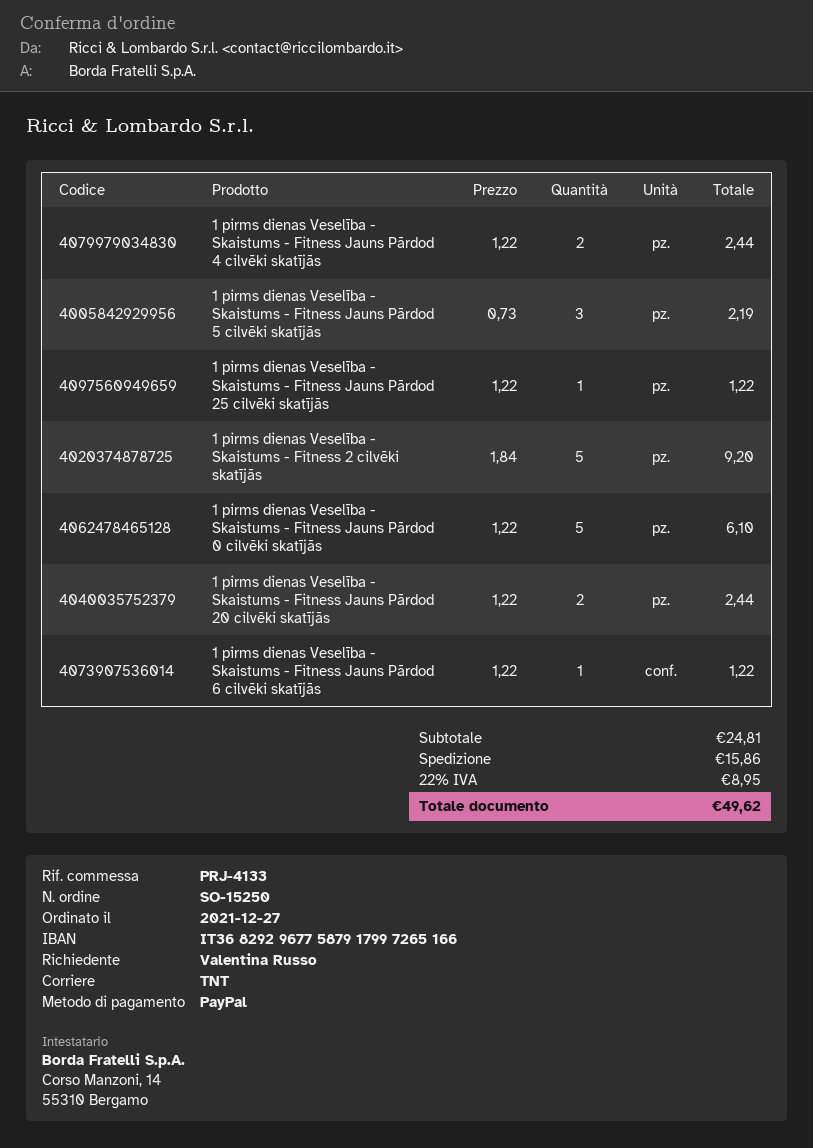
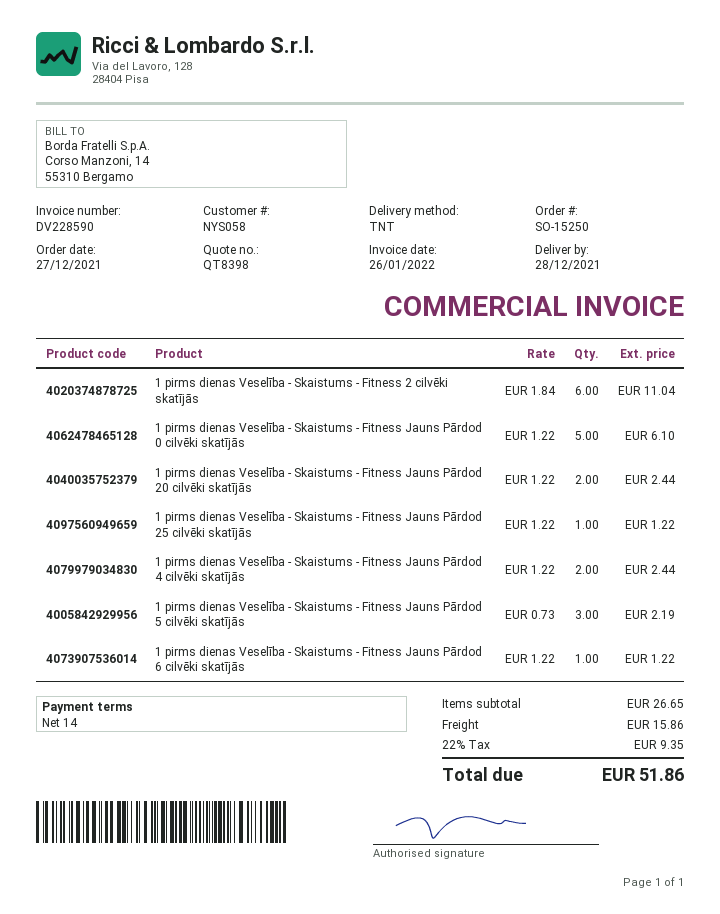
1 pirms dienas Veselība - Skaistums - Fitness 2 cilvēki skatījās: 5 x 1.84 = 9.20 -> 6 x 1.84 = 11.04
subtotal: 24.81 -> 26.65
tax: 22% = 8.95 -> 22% = 9.35
total: 49.62 -> 51.86

